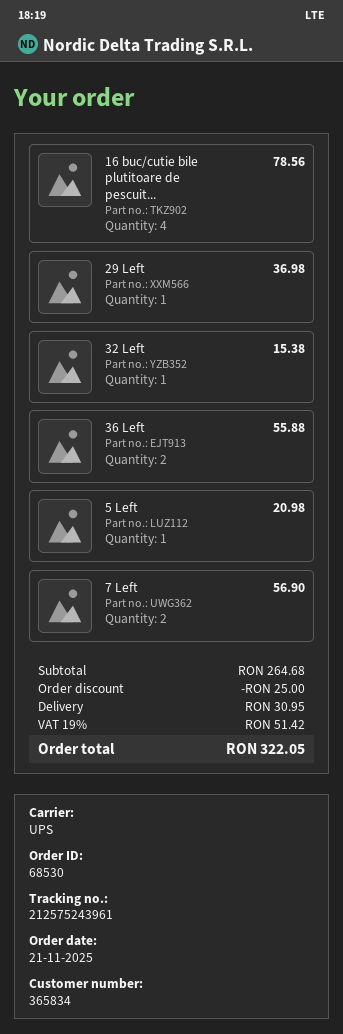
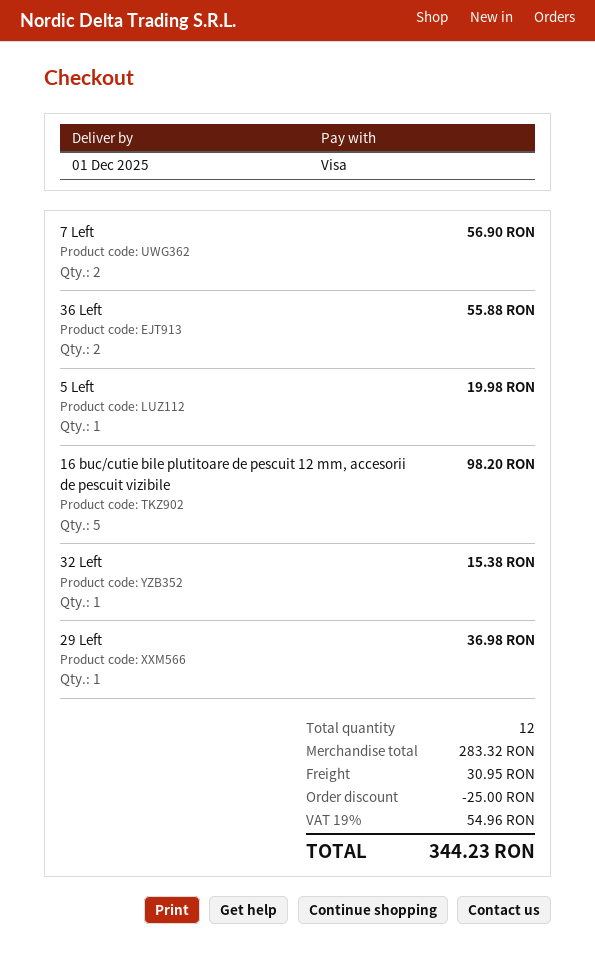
16 buc/cutie bile plutitoare de pescuit...: 4 for 78.56 -> 5 for 98.20
5 Left: 1 for 20.98 -> 1 for 19.98
subtotal: 264.68 -> 283.32
tax: 19% = 51.42 -> 19% = 54.96
total: 322.05 -> 344.23

